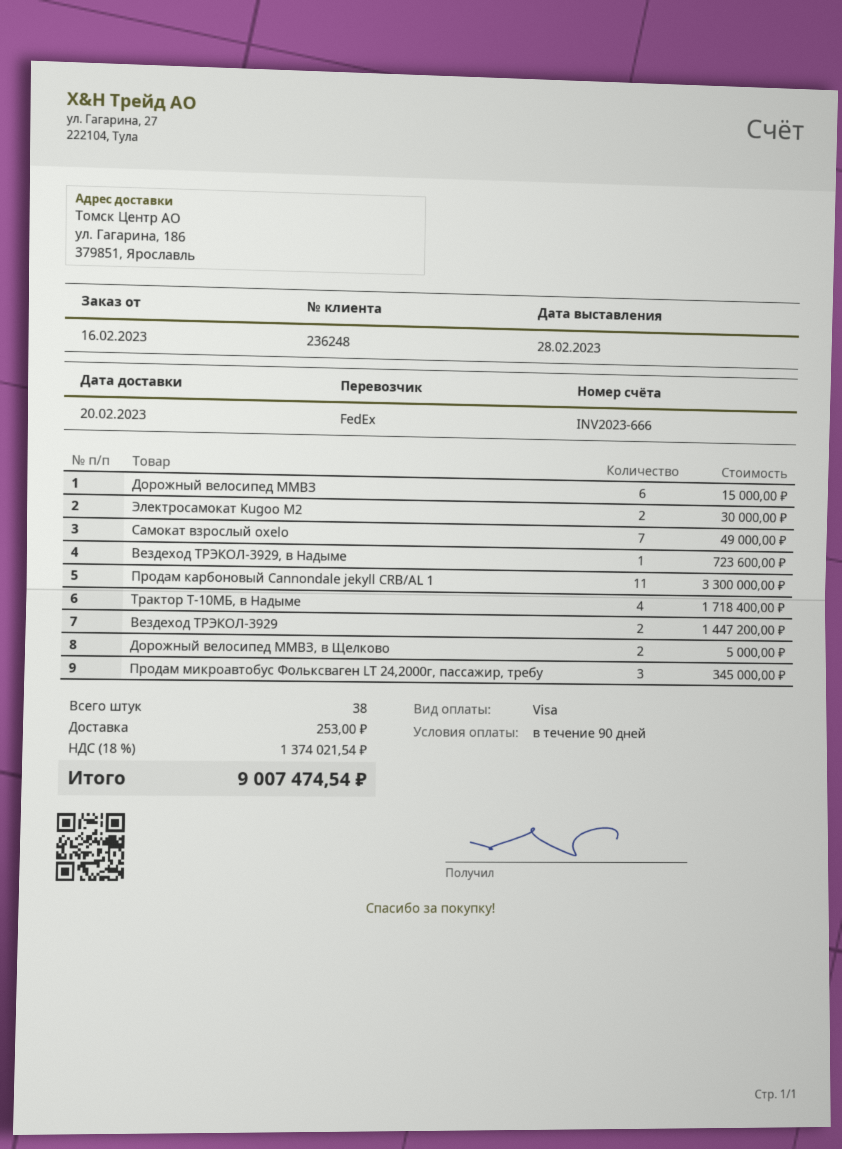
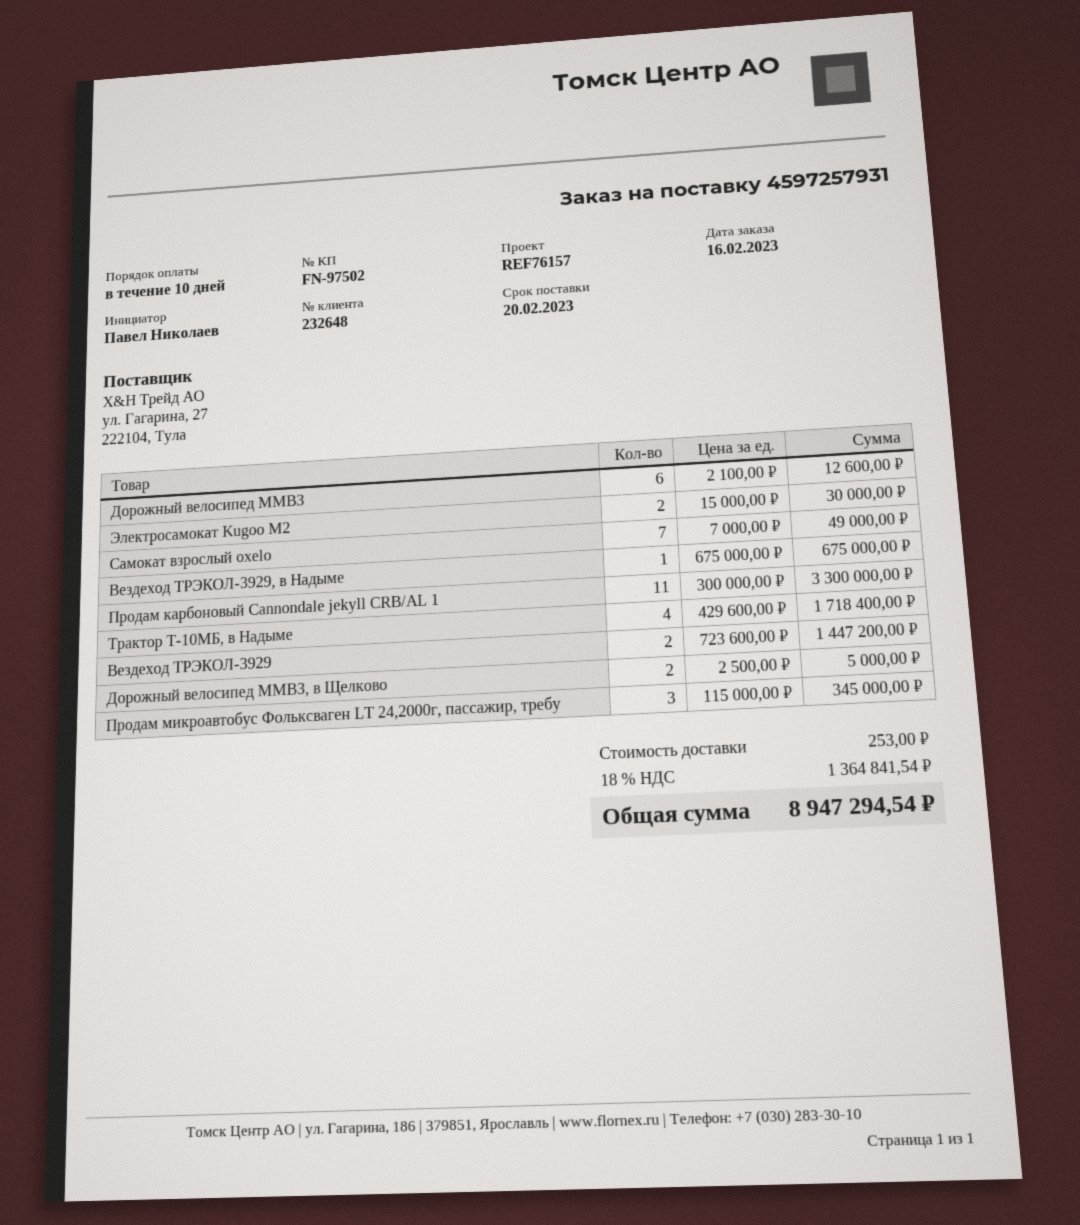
payment terms: 90 days -> 10 days
customer number: 236248 -> 232648
Дорожный велосипед ММВЗ: 6 for 15000.00 -> 6 for 12600.00
Вездеход ТРЭКОЛ-3929, в Надыме: 1 for 723600.00 -> 1 for 675000.00
tax: 18% = 1374021.54 -> 18% = 1364841.54
total: 9007474.54 -> 8947294.54

